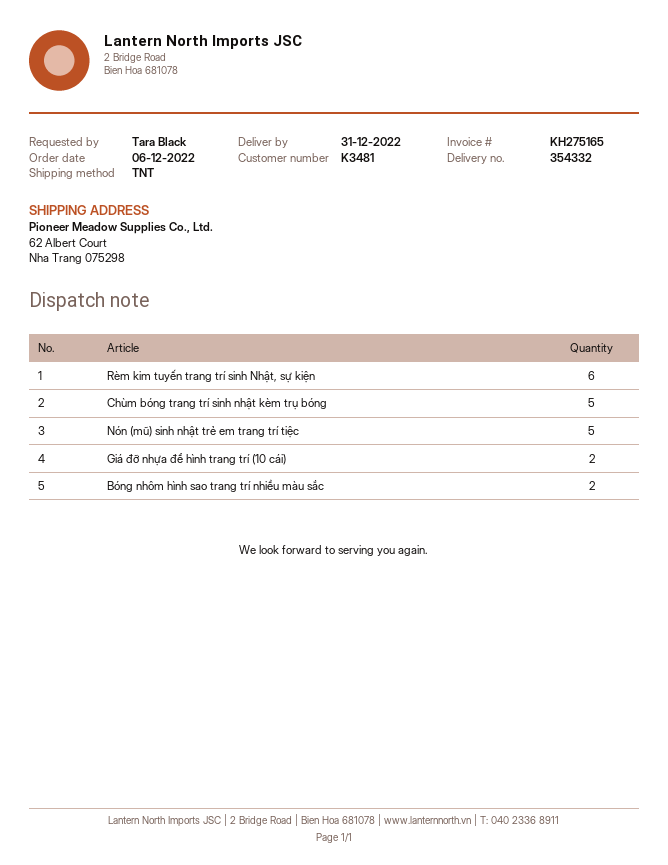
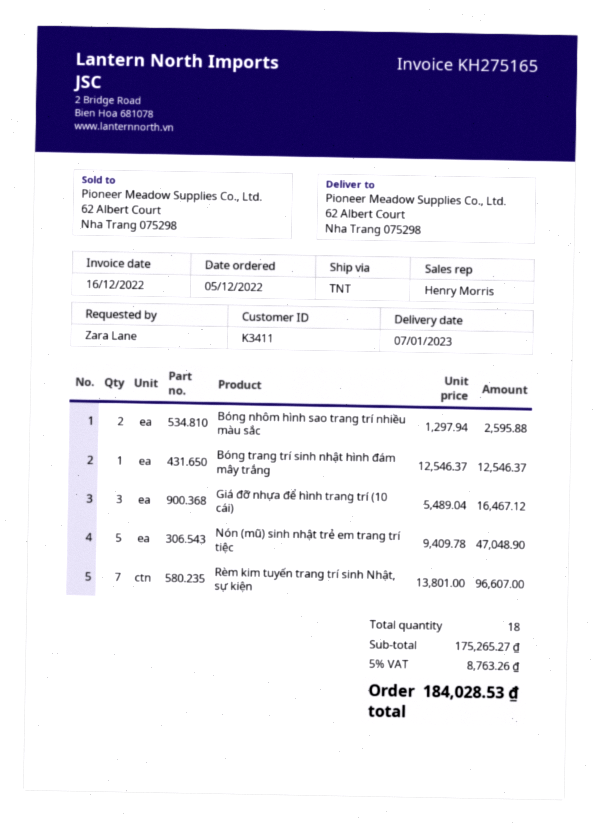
order date: 2022-12-06 -> 2022-12-05
delivery date: 2022-12-31 -> 2023-01-07
customer number: K3481 -> K3411
ordered by: Tara Black -> Zara Lane
Rèm kim tuyến trang trí sinh Nhật, sự kiện: 6 -> 7
Chùm bóng trang trí sinh nhật kèm trụ bóng: 5 -> none
Giá đỡ nhựa để hình trang trí (10 cái): 2 -> 3
Bóng trang trí sinh nhật hình đám mây trắng: none -> 1

